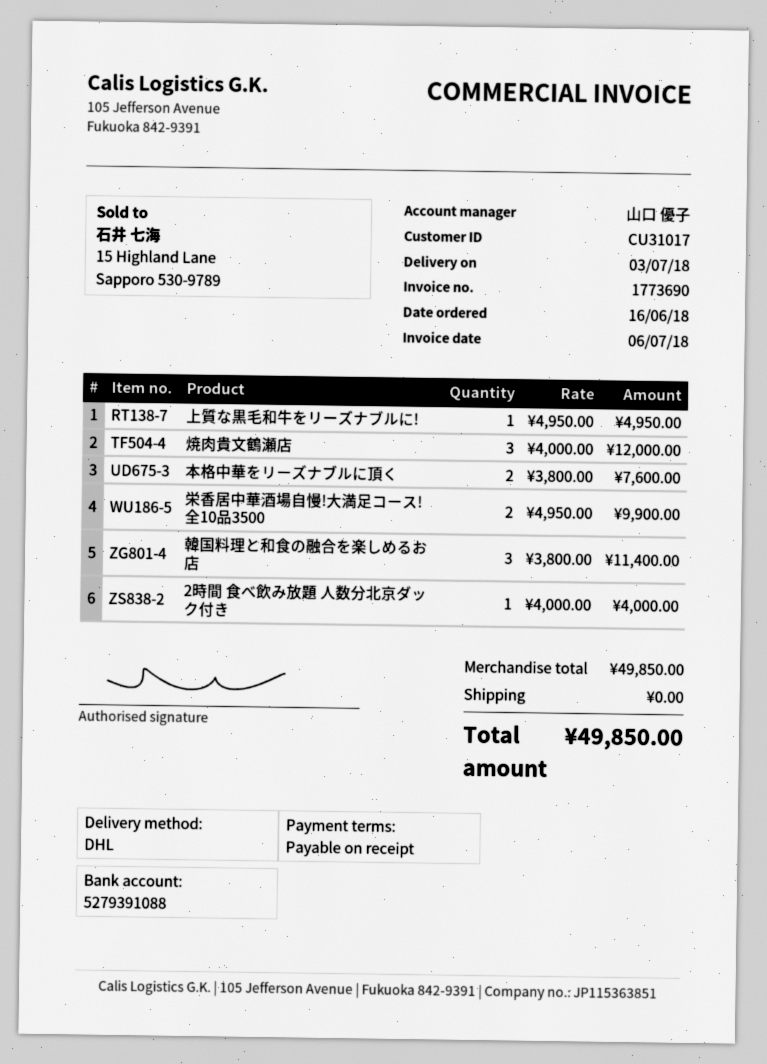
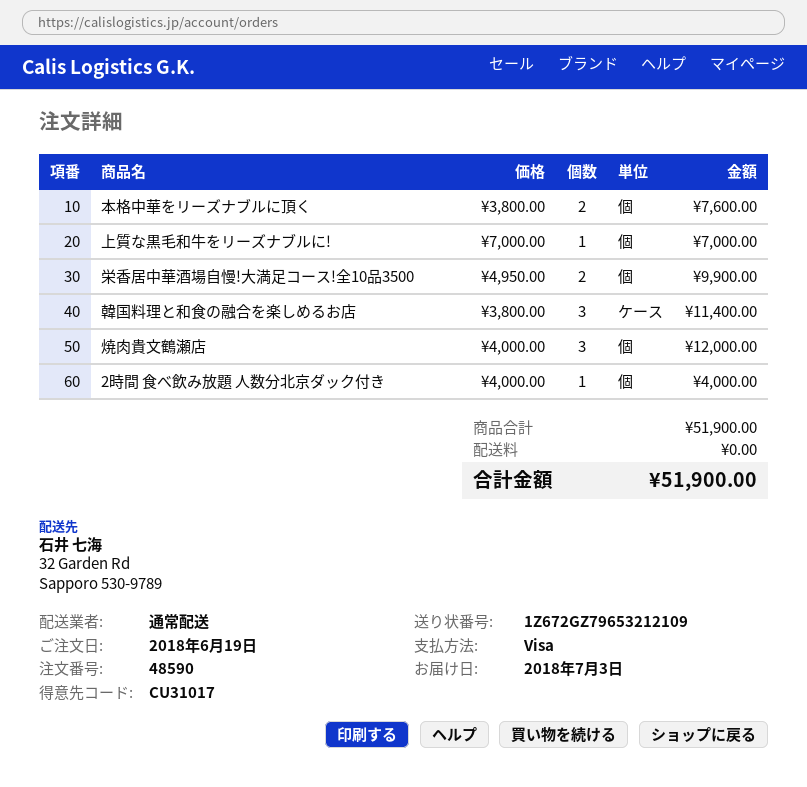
order date: 2018-06-16 -> 2018-06-19
shipping method: DHL -> standard
上質な黒毛和牛をリーズナブルに!: 1 x 4950.00 = 4950.00 -> 1 x 7000.00 = 7000.00
subtotal: 49850.00 -> 51900.00
total: 49850.00 -> 51900.00

